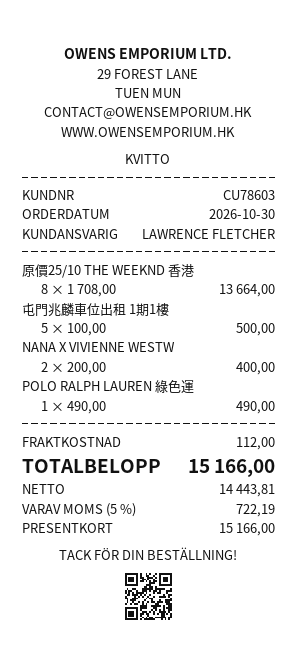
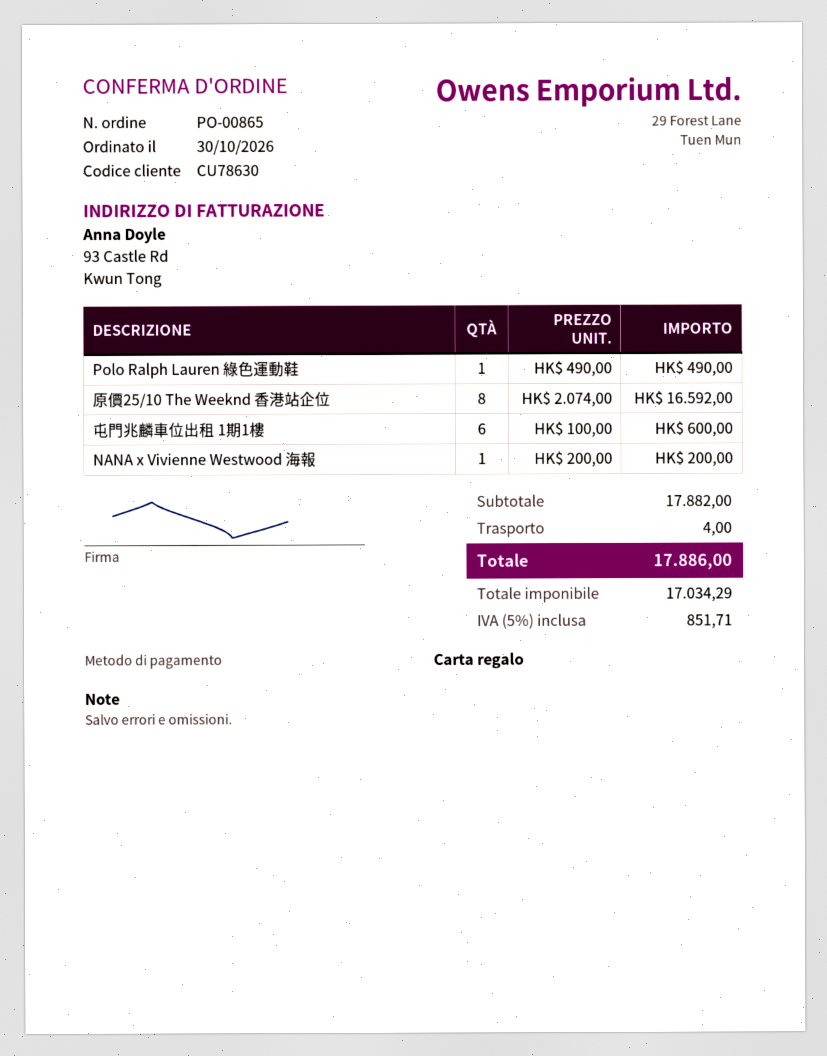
customer number: CU78603 -> CU78630
原價25/10 THE WEEKND 香港: 8 x 1708.00 = 13664.00 -> 8 x 2074.00 = 16592.00
屯門兆麟車位出租 1期1樓: 5 x 100.00 = 500.00 -> 6 x 100.00 = 600.00
NANA X VIVIENNE WESTW: 2 x 200.00 = 400.00 -> 1 x 200.00 = 200.00
shipping: 112.00 -> 4.00
net: 14443.81 -> 17034.29
tax: 5% = 722.19 -> 5% = 851.71
total: 15166.00 -> 17886.00

